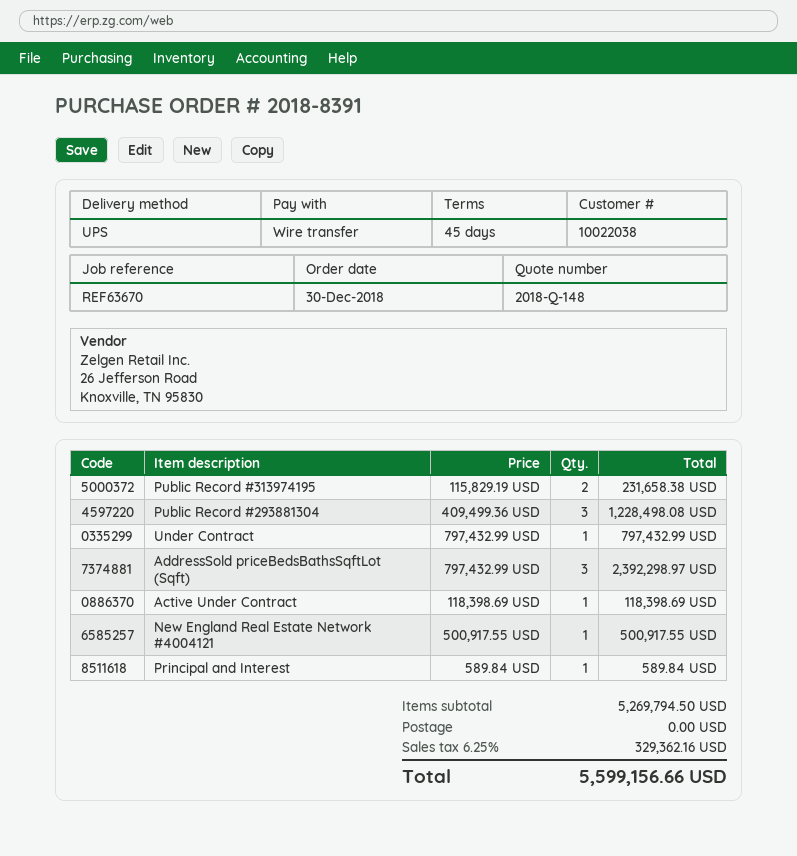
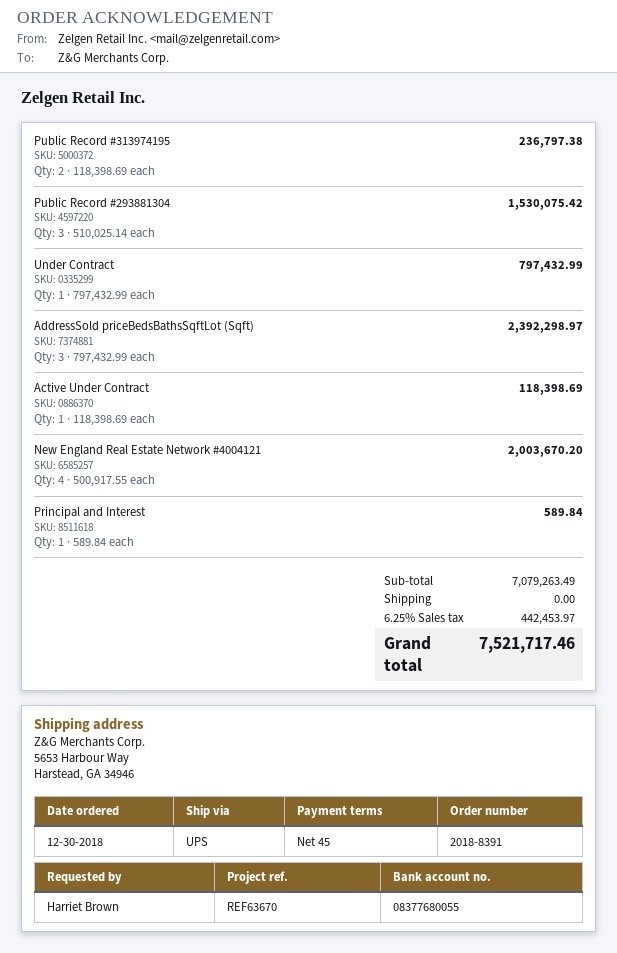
Public Record #313974195: 2 x 115829.19 = 231658.38 -> 2 x 118398.69 = 236797.38
Public Record #293881304: 3 x 409499.36 = 1228498.08 -> 3 x 510025.14 = 1530075.42
New England Real Estate Network #4004121: 1 x 500917.55 = 500917.55 -> 4 x 500917.55 = 2003670.20
subtotal: 5269794.50 -> 7079263.49
tax: 6.25% = 329362.16 -> 6.25% = 442453.97
total: 5599156.66 -> 7521717.46

